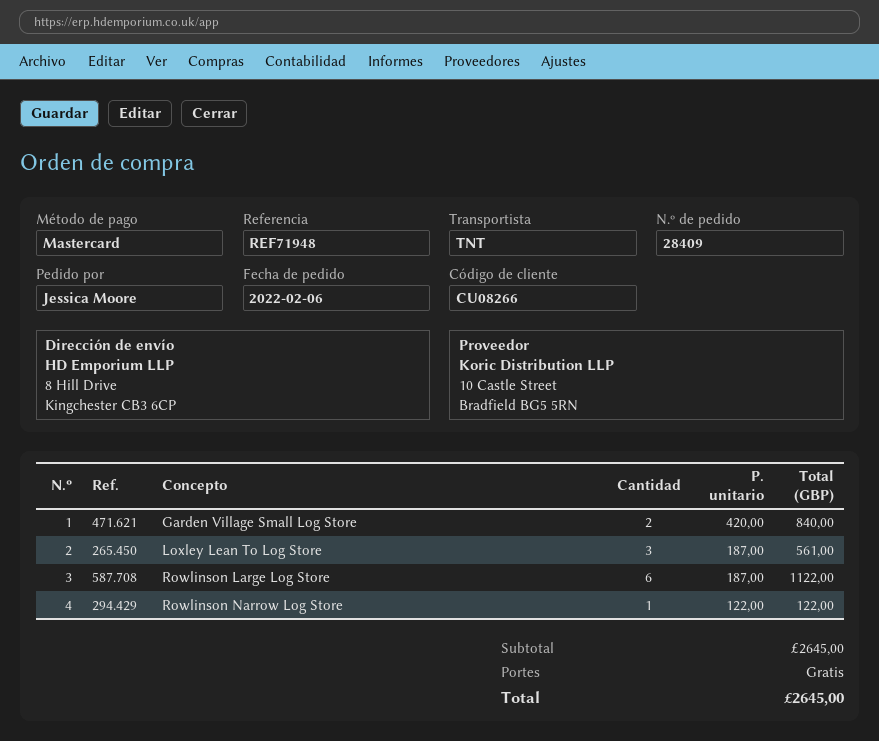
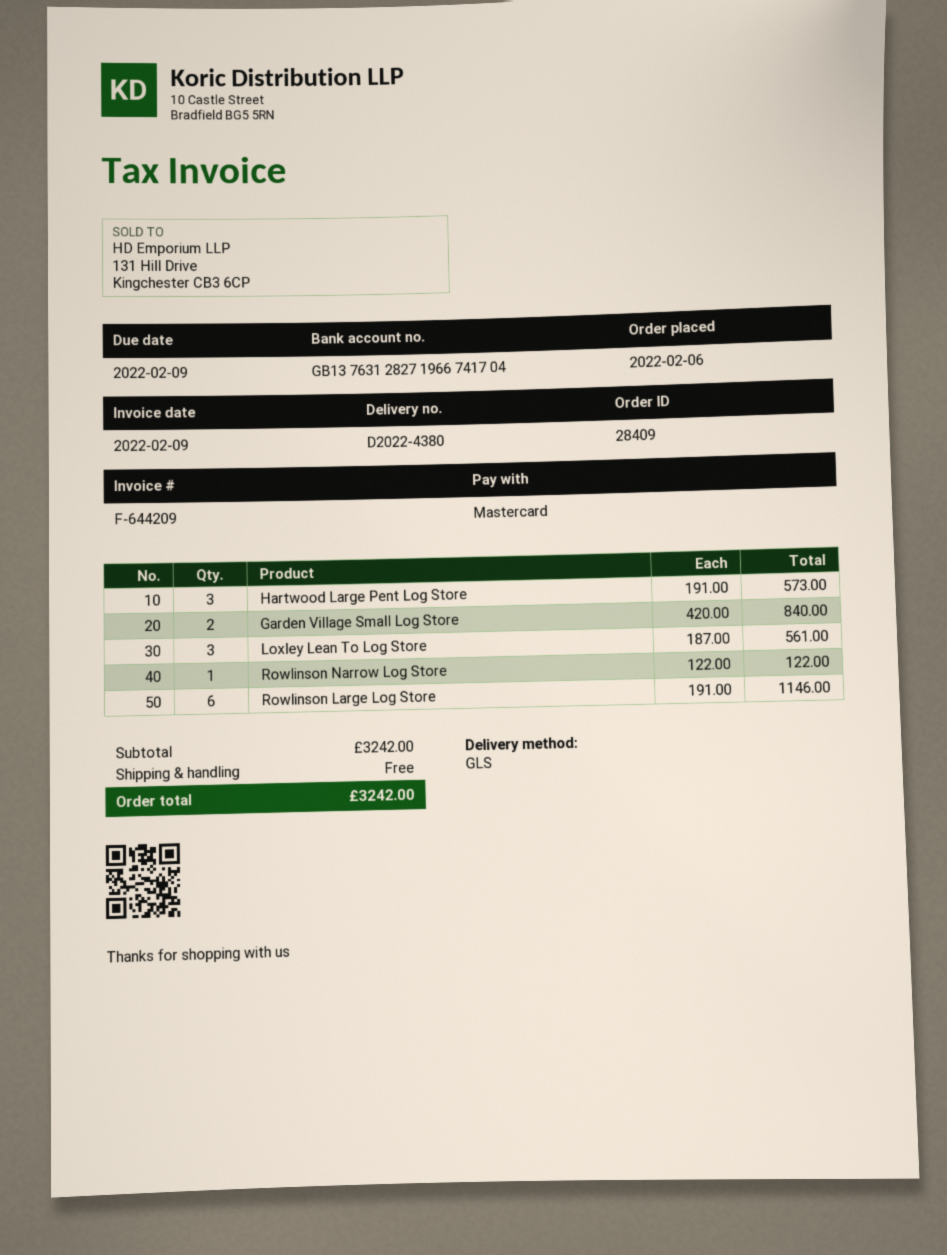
shipping method: TNT -> GLS
Rowlinson Large Log Store: 6 x 187.00 = 1122.00 -> 6 x 191.00 = 1146.00
Hartwood Large Pent Log Store: none -> 3 x 191.00 = 573.00
subtotal: 2645.00 -> 3242.00
total: 2645.00 -> 3242.00

